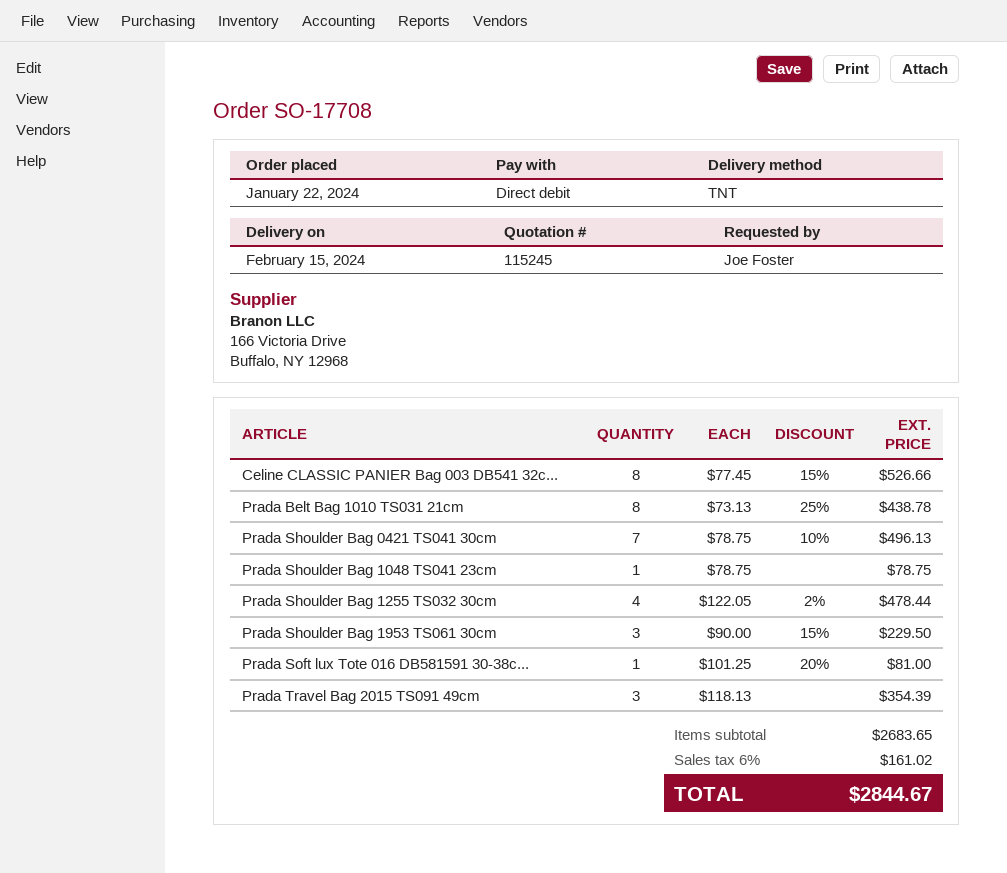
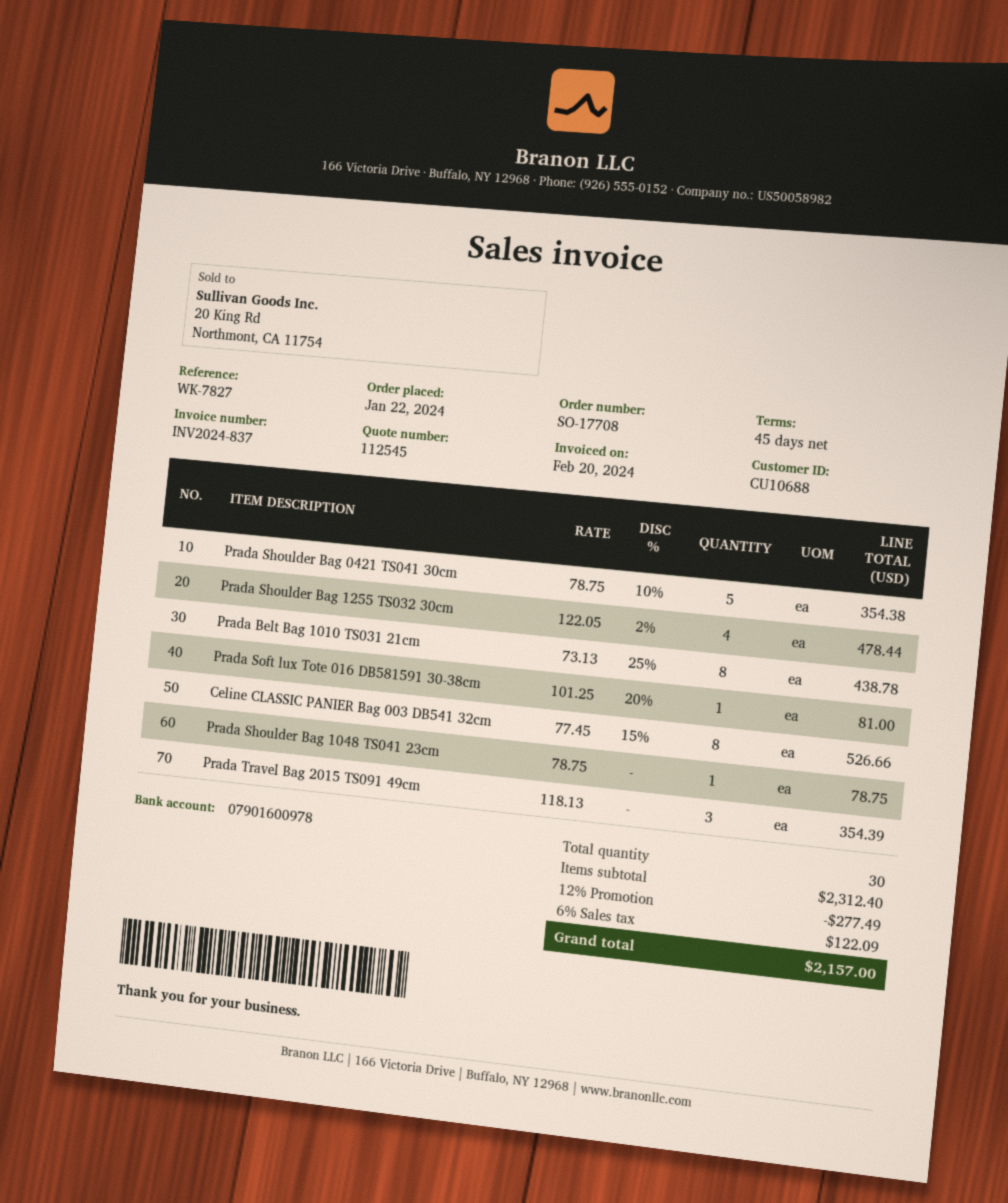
quote number: 115245 -> 112545
Prada Shoulder Bag 0421 TS041 30cm: 7 x 78.75 - 10% = 496.13 -> 5 x 78.75 - 10% = 354.38
Prada Shoulder Bag 1953 TS061 30cm: 3 x 90.00 - 15% = 229.50 -> none
subtotal: 2683.65 -> 2312.40
discount: none -> 12% = 277.49
tax: 6% = 161.02 -> 6% = 122.09
total: 2844.67 -> 2157.00

